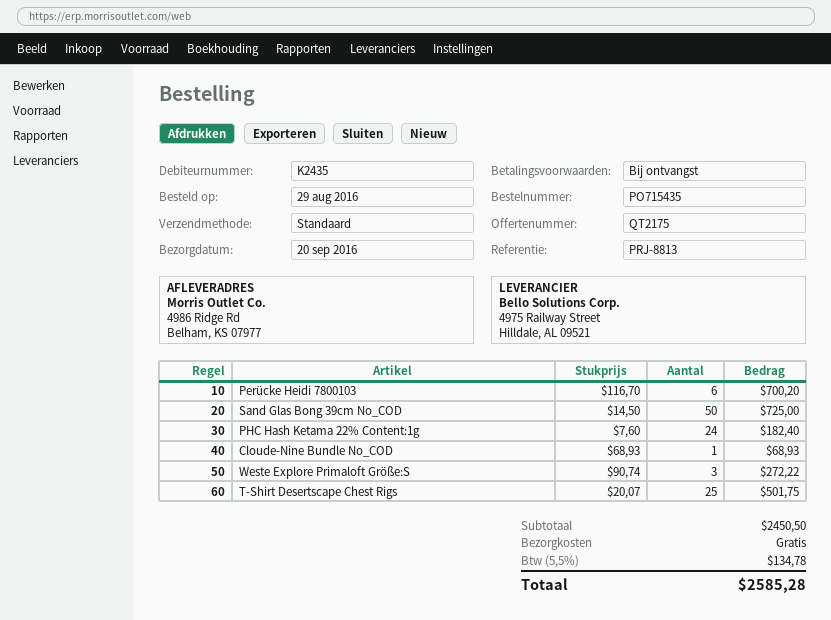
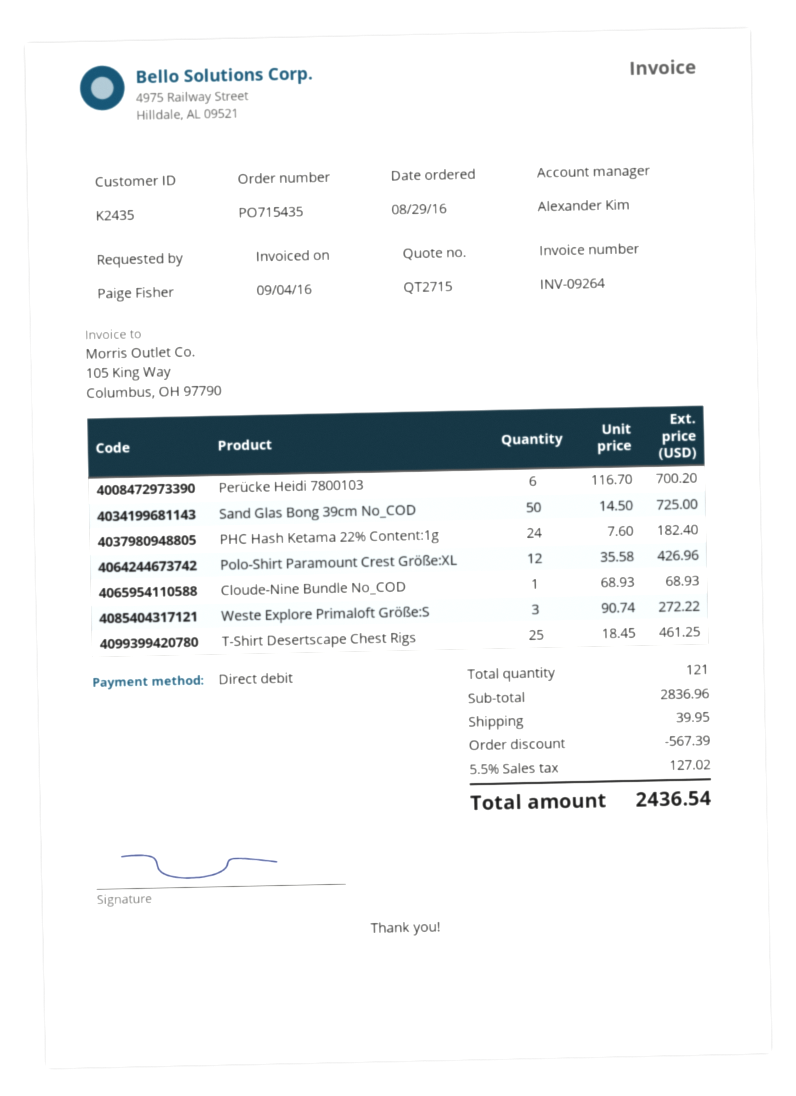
quote number: QT2175 -> QT2715
T-Shirt Desertscape Chest Rigs: 25 x 20.07 = 501.75 -> 25 x 18.45 = 461.25
Polo-Shirt Paramount Crest Größe:XL: none -> 12 x 35.58 = 426.96
subtotal: 2450.50 -> 2836.96
discount: none -> 567.39
shipping: 0.00 -> 39.95
tax: 5.5% = 134.78 -> 5.5% = 127.02
total: 2585.28 -> 2436.54

